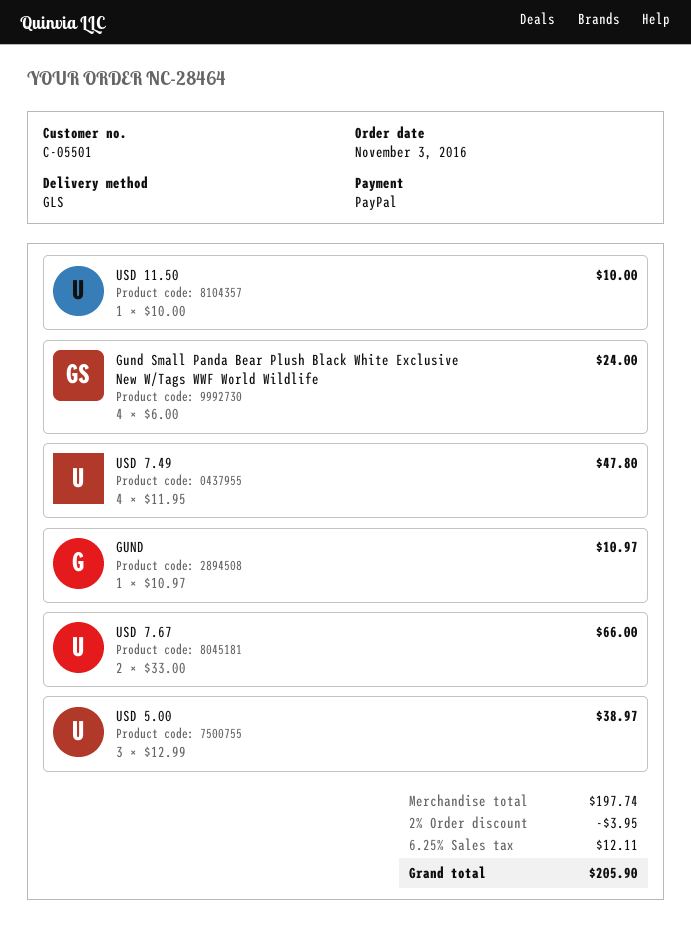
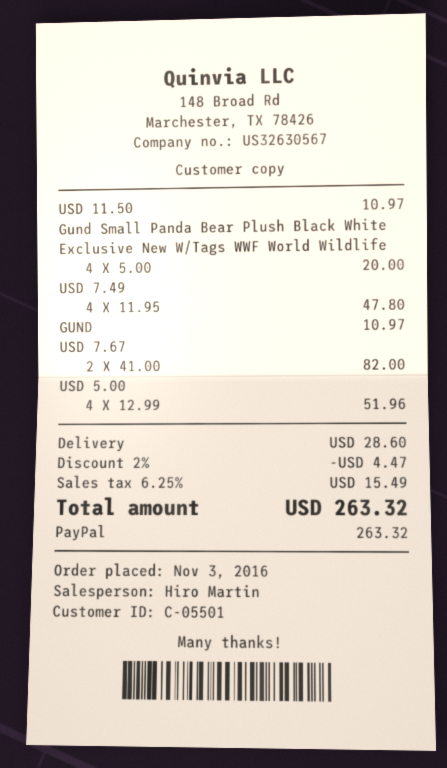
USD 11.50: 1 x 10.00 = 10.00 -> 1 x 10.97 = 10.97
Gund Small Panda Bear Plush Black White Exclusive New W/Tags WWF World Wildlife: 4 x 6.00 = 24.00 -> 4 x 5.00 = 20.00
USD 7.67: 2 x 33.00 = 66.00 -> 2 x 41.00 = 82.00
USD 5.00: 3 x 12.99 = 38.97 -> 4 x 12.99 = 51.96
discount: 2% = 3.95 -> 2% = 4.47
shipping: none -> 28.60
tax: 6.25% = 12.11 -> 6.25% = 15.49
total: 205.90 -> 263.32

